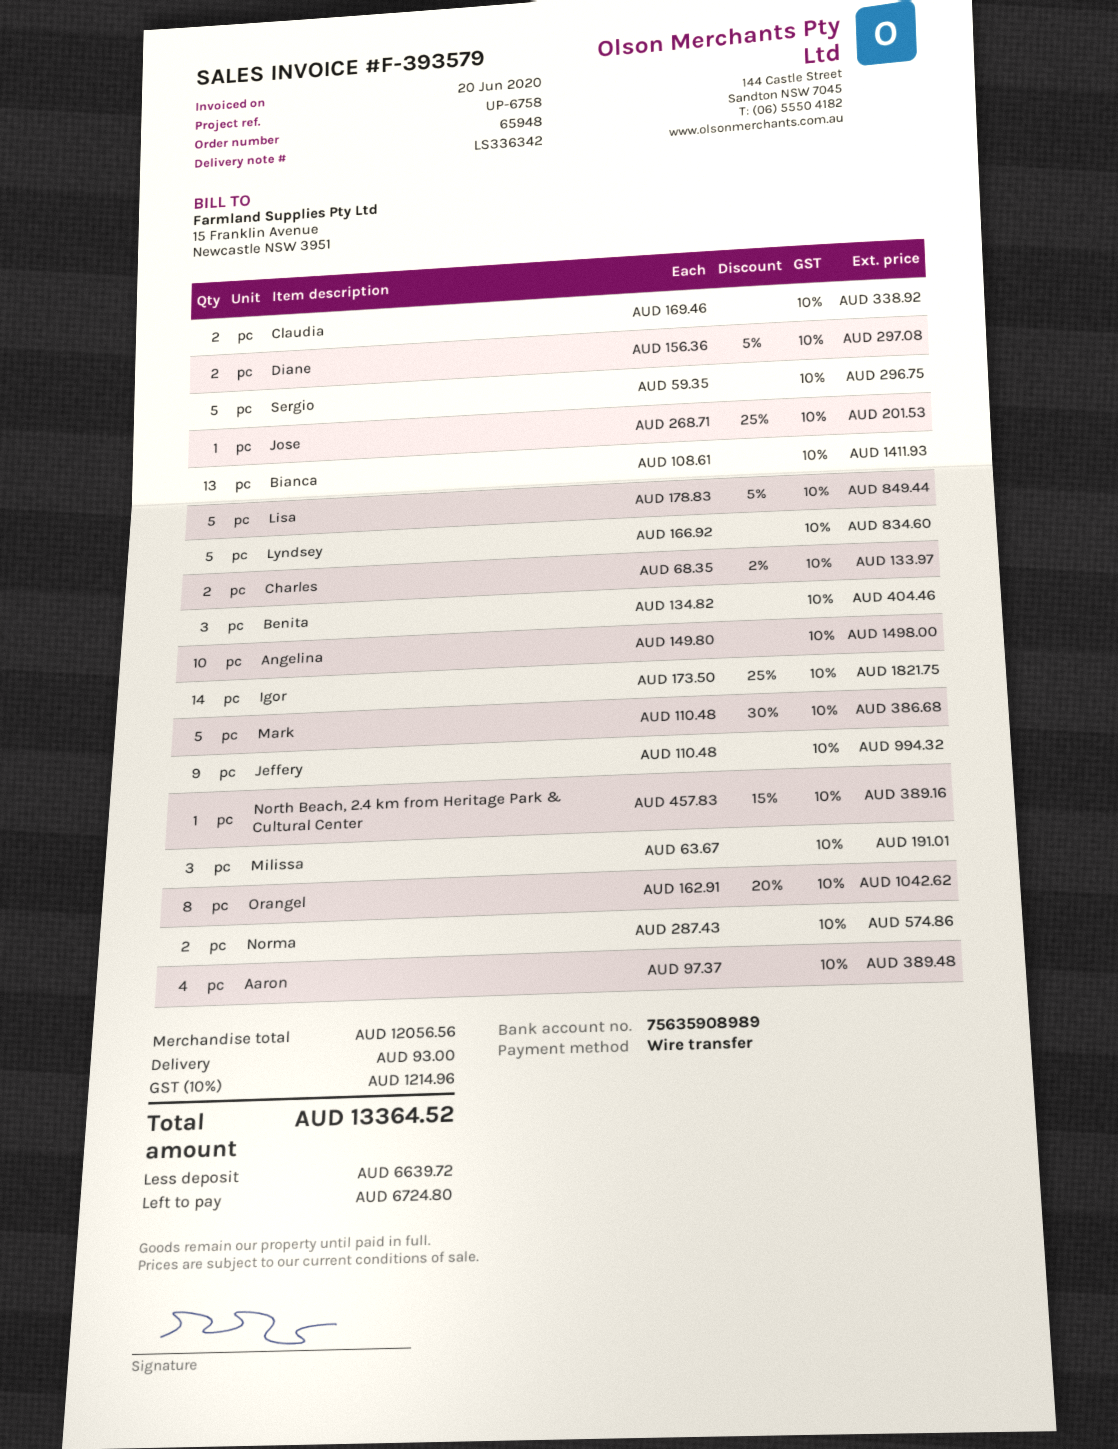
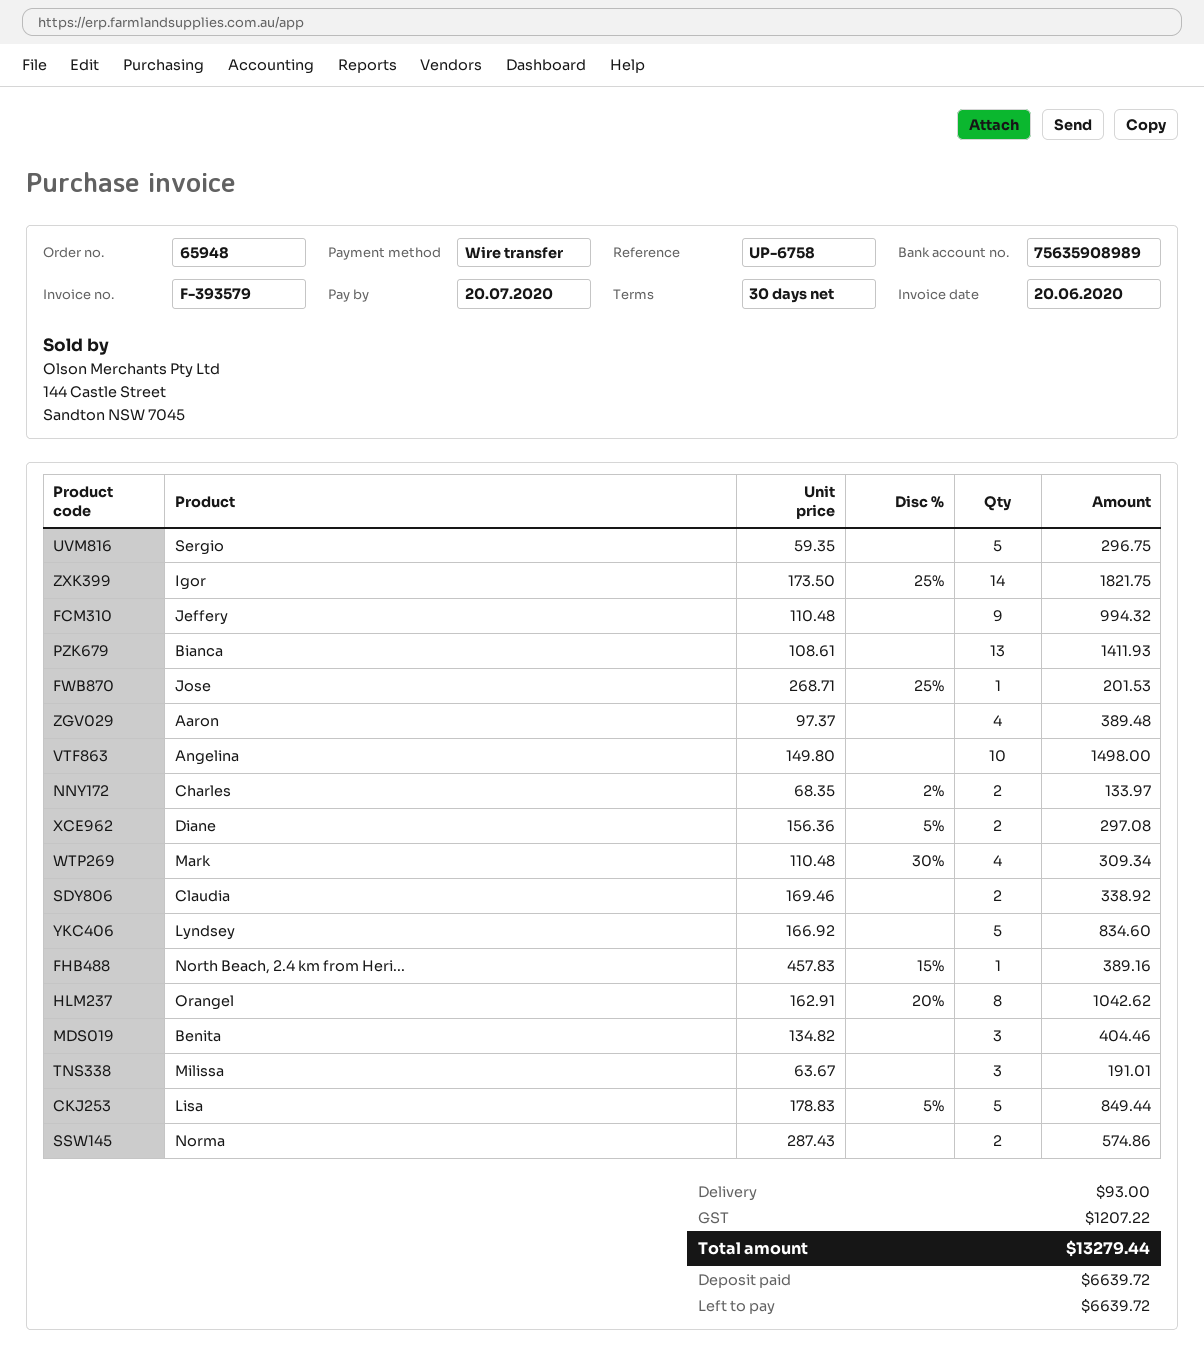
Mark: 5 x 110.48 - 30% = 386.68 -> 4 x 110.48 - 30% = 309.34
tax: 1214.96 -> 1207.22
total: 13364.52 -> 13279.44
balance: 6724.80 -> 6639.72

